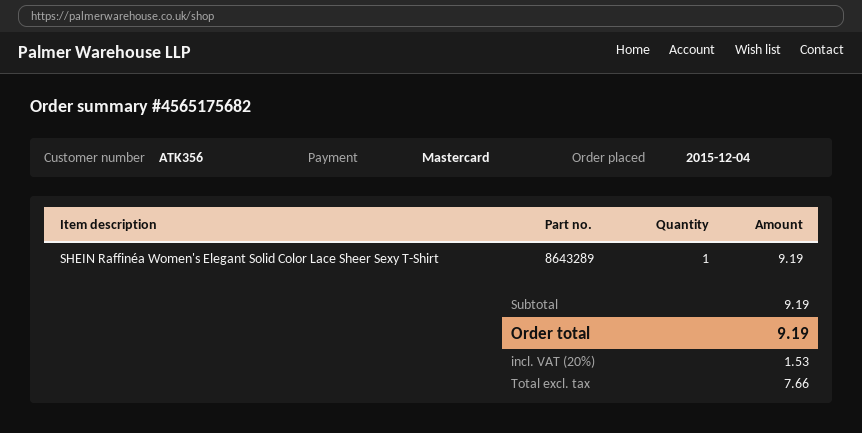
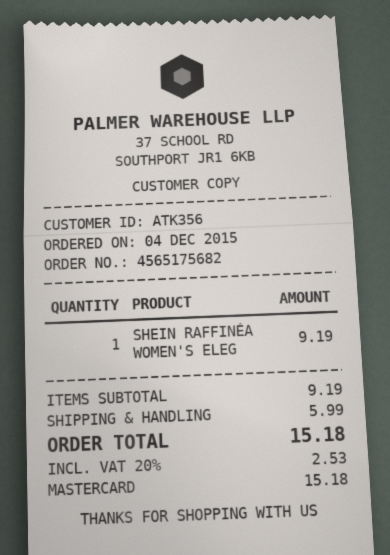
shipping: none -> 5.99
tax: 20% = 1.53 -> 20% = 2.53
total: 9.19 -> 15.18

